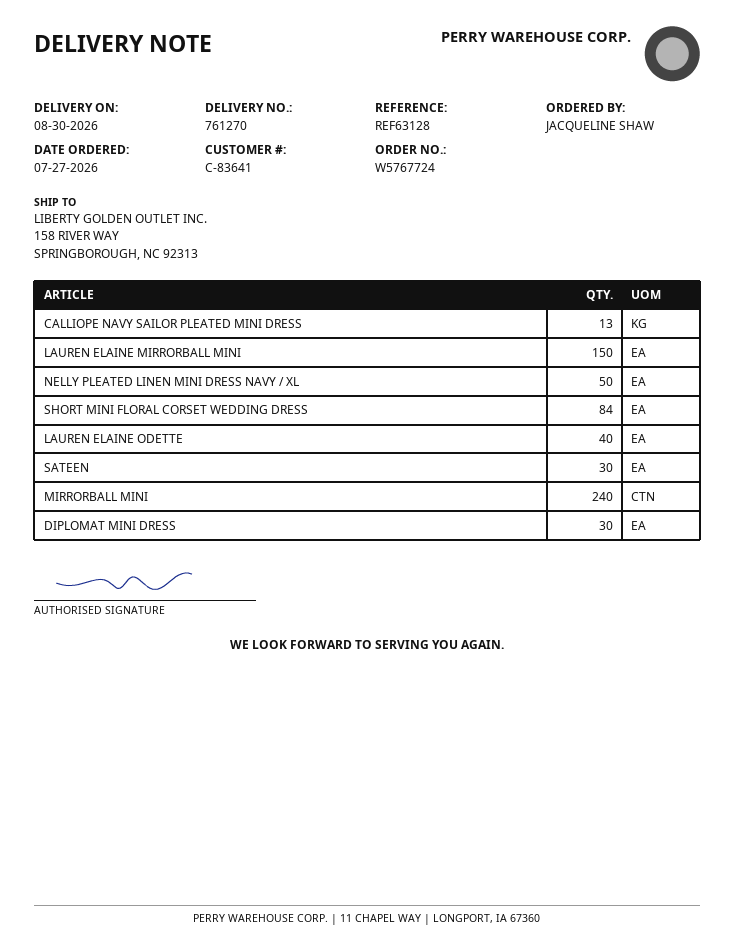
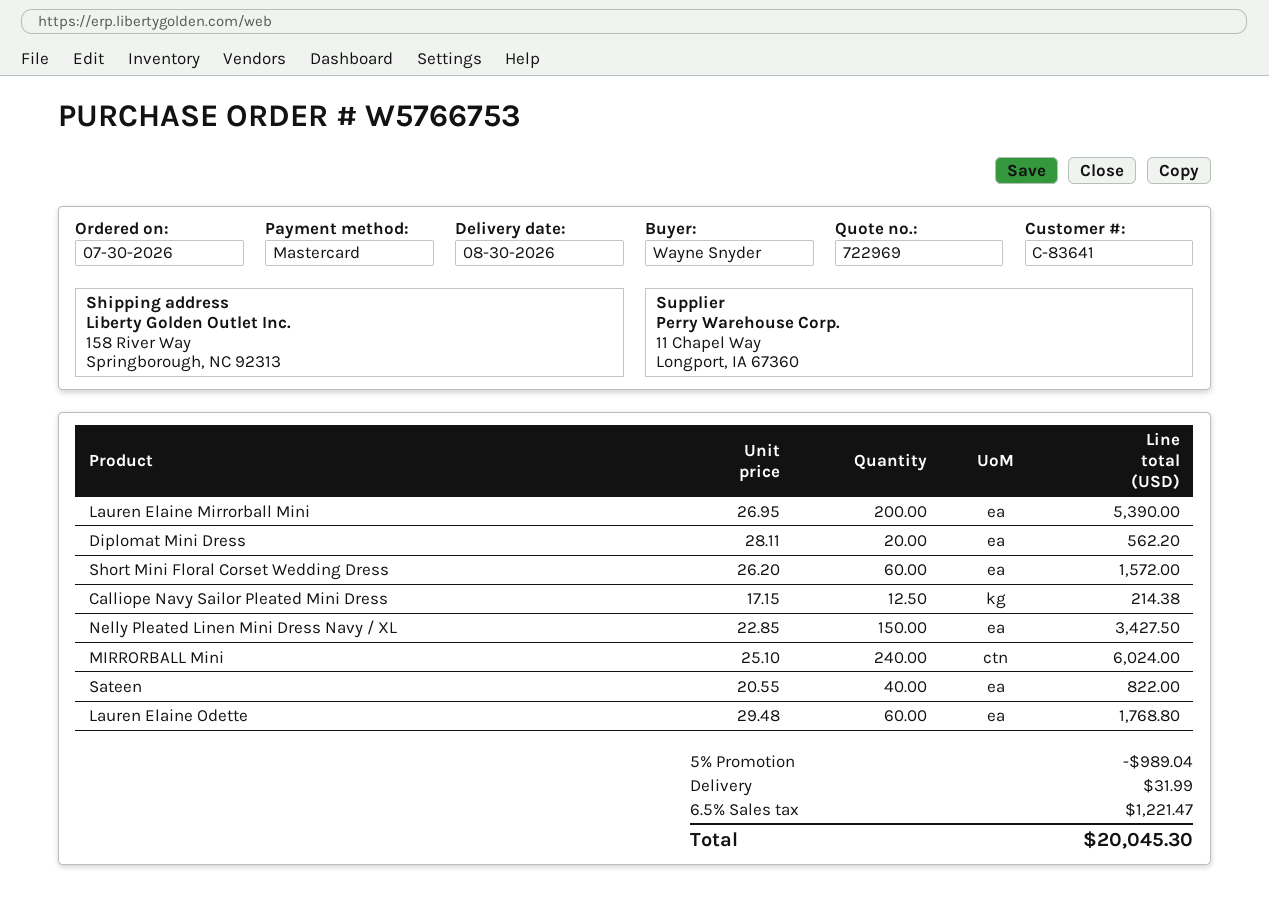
order number: W5767724 -> W5766753
order date: 2026-07-27 -> 2026-07-30
ordered by: JACQUELINE SHAW -> Wayne Snyder
CALLIOPE NAVY SAILOR PLEATED MINI DRESS: 13 -> 12.5
LAUREN ELAINE MIRRORBALL MINI: 150 -> 200
NELLY PLEATED LINEN MINI DRESS NAVY / XL: 50 -> 150
SHORT MINI FLORAL CORSET WEDDING DRESS: 84 -> 60
LAUREN ELAINE ODETTE: 40 -> 60
SATEEN: 30 -> 40
DIPLOMAT MINI DRESS: 30 -> 20

